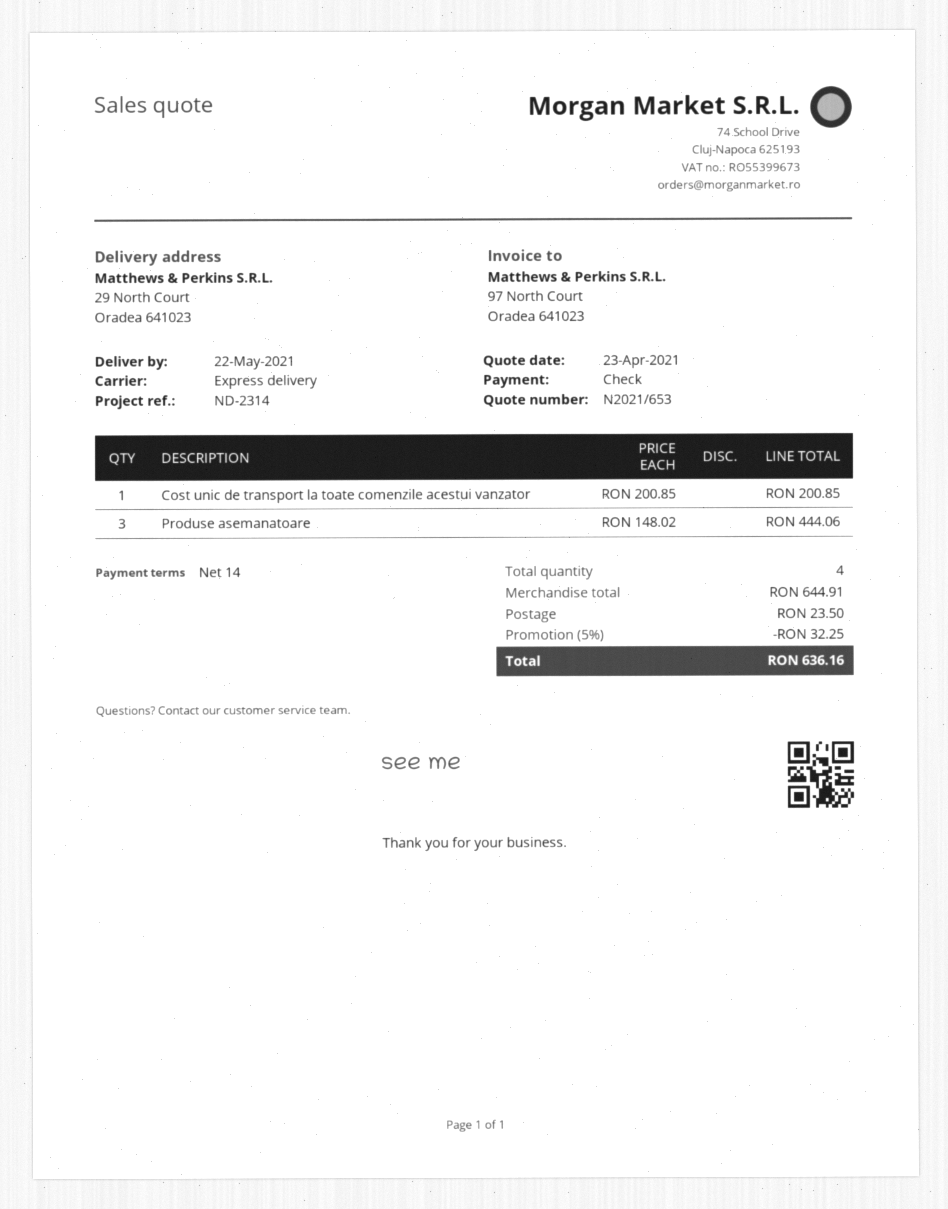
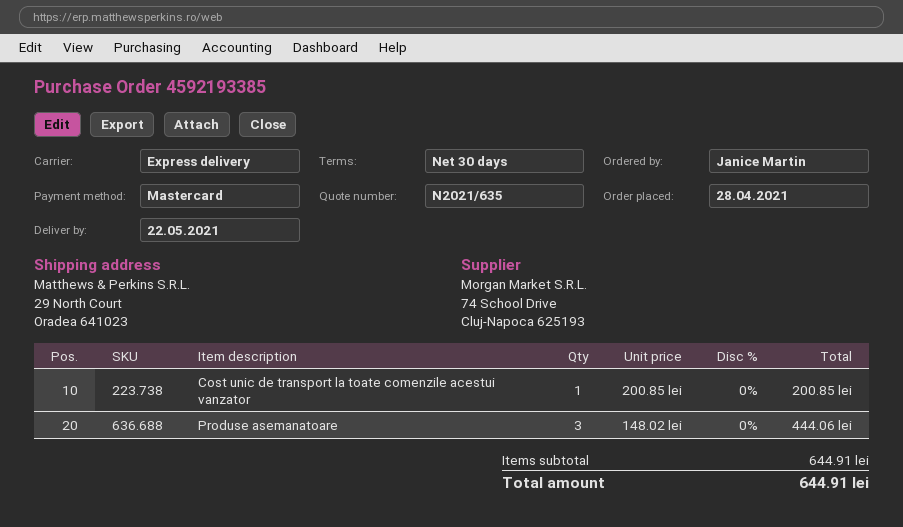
quote number: N2021/653 -> N2021/635
payment terms: 14 days -> 30 days
payment method: cheque -> Mastercard
discount: 5% = 32.25 -> none
shipping: 23.50 -> none
total: 636.16 -> 644.91

